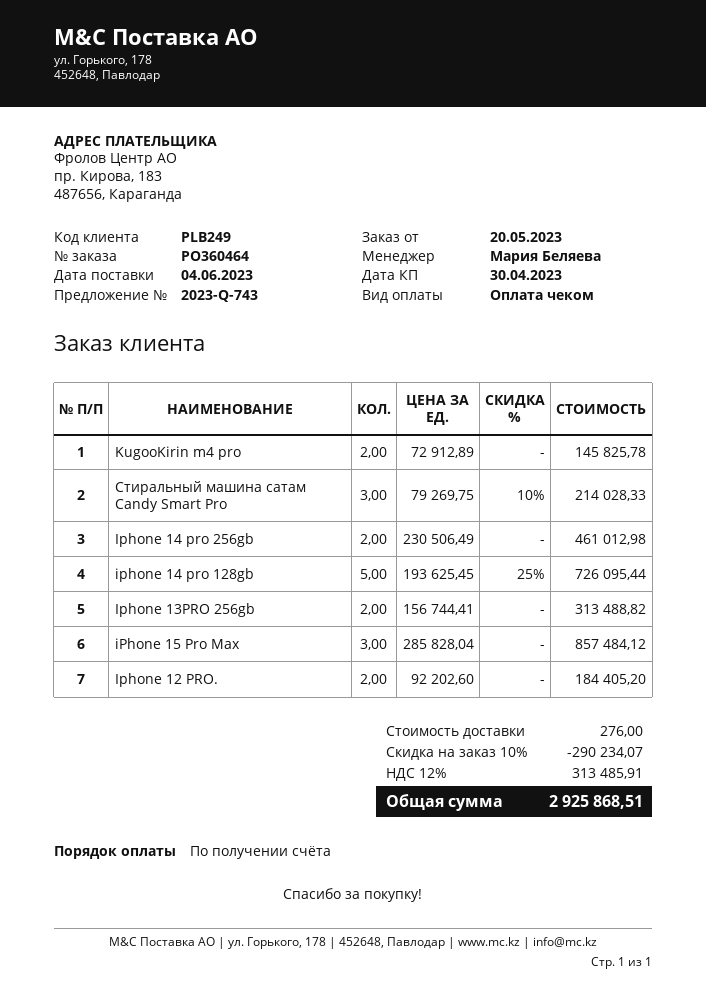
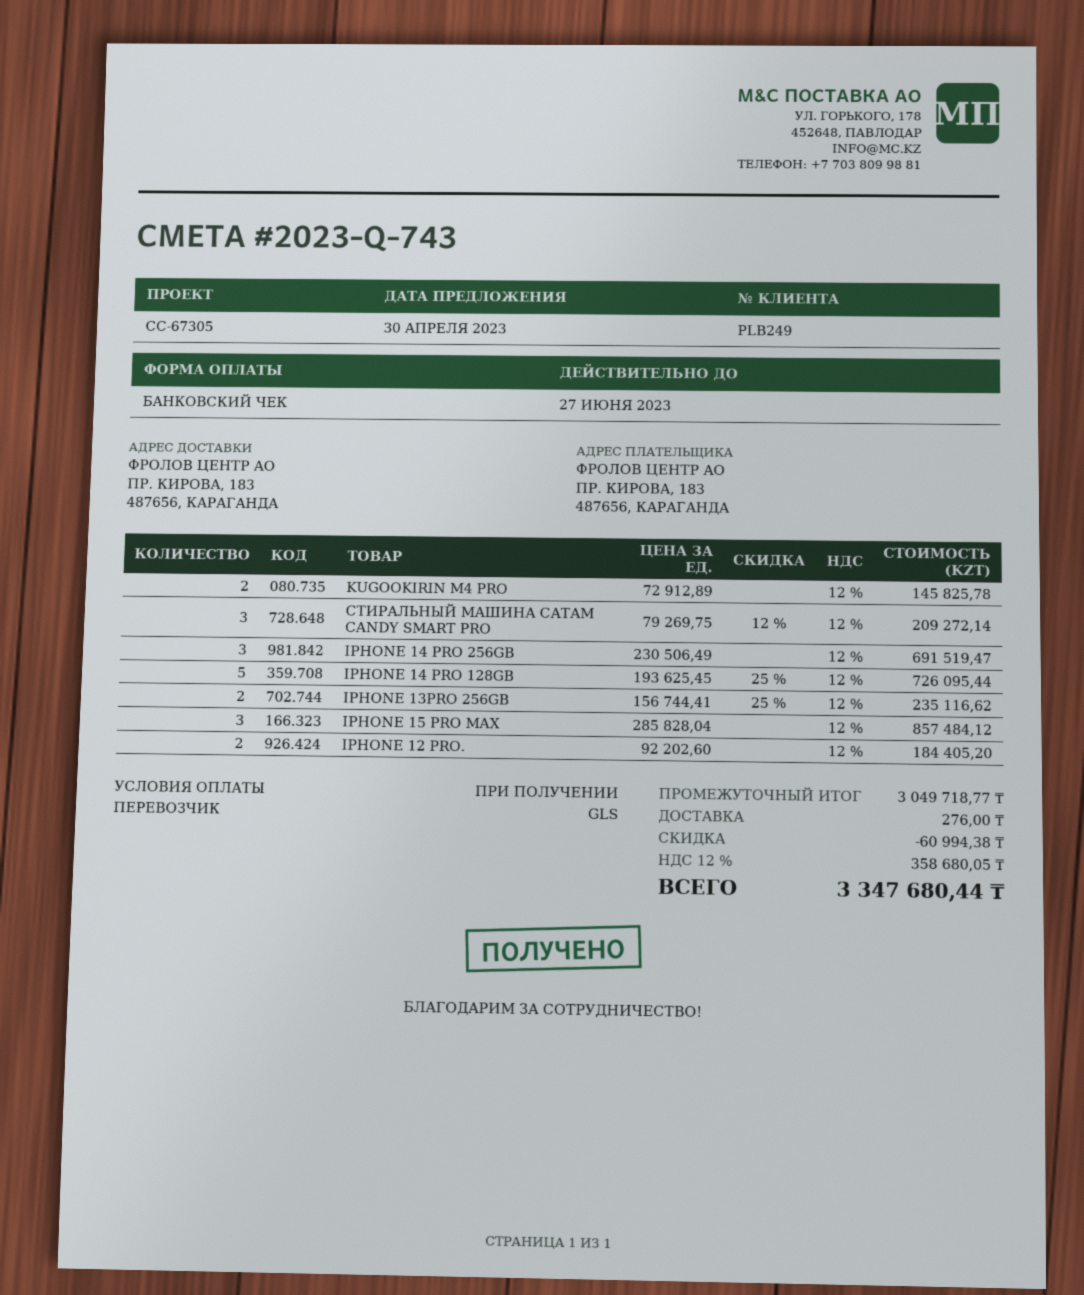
Стиральный машина сатам Candy Smart Pro: 3 x 79269.75 - 10% = 214028.33 -> 3 x 79269.75 - 12% = 209272.14
Iphone 14 pro 256gb: 2 x 230506.49 = 461012.98 -> 3 x 230506.49 = 691519.47
Iphone 13PRO 256gb: 2 x 156744.41 = 313488.82 -> 2 x 156744.41 - 25% = 235116.62
discount: 290234.07 -> 60994.38
tax: 12% = 313485.91 -> 12% = 358680.05
total: 2925868.51 -> 3347680.44

